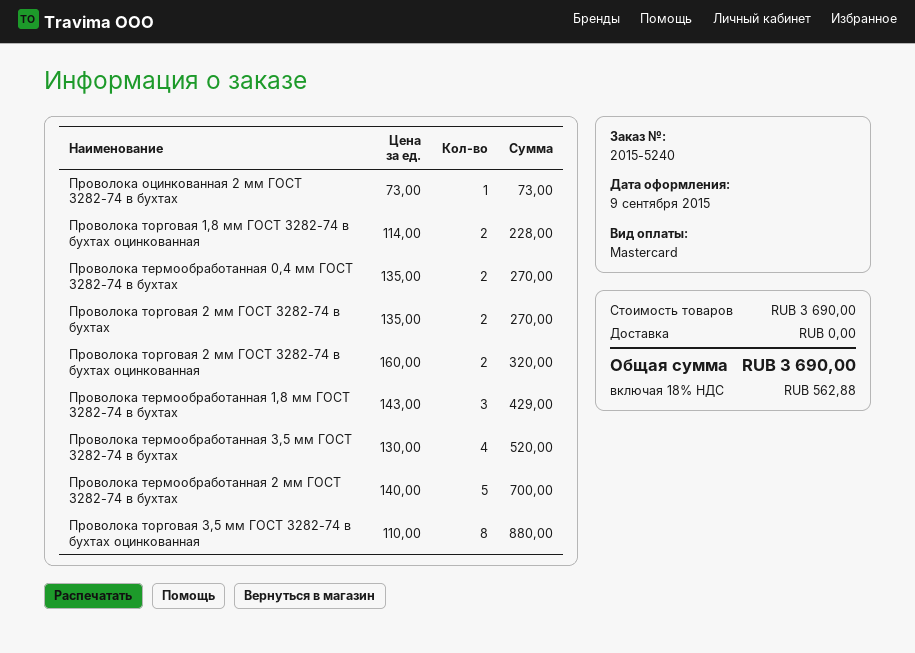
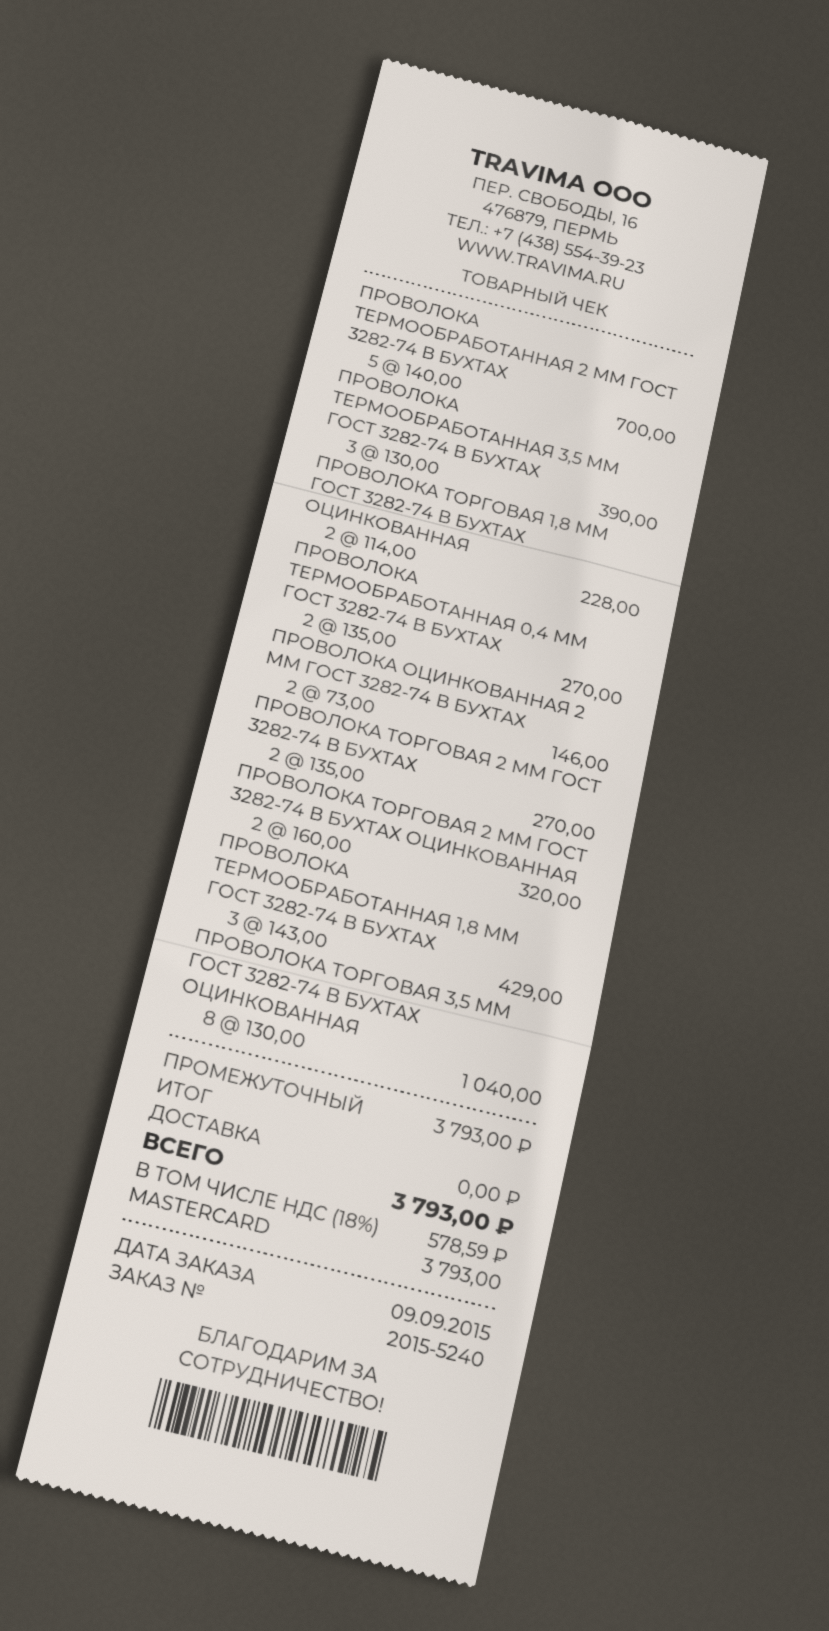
Проволока оцинкованная 2 мм ГОСТ 3282-74 в бухтах: 1 x 73.00 = 73.00 -> 2 x 73.00 = 146.00
Проволока термообработанная 3,5 мм ГОСТ 3282-74 в бухтах: 4 x 130.00 = 520.00 -> 3 x 130.00 = 390.00
Проволока торговая 3,5 мм ГОСТ 3282-74 в бухтах оцинкованная: 8 x 110.00 = 880.00 -> 8 x 130.00 = 1040.00
subtotal: 3690.00 -> 3793.00
tax: 18% = 562.88 -> 18% = 578.59
total: 3690.00 -> 3793.00

